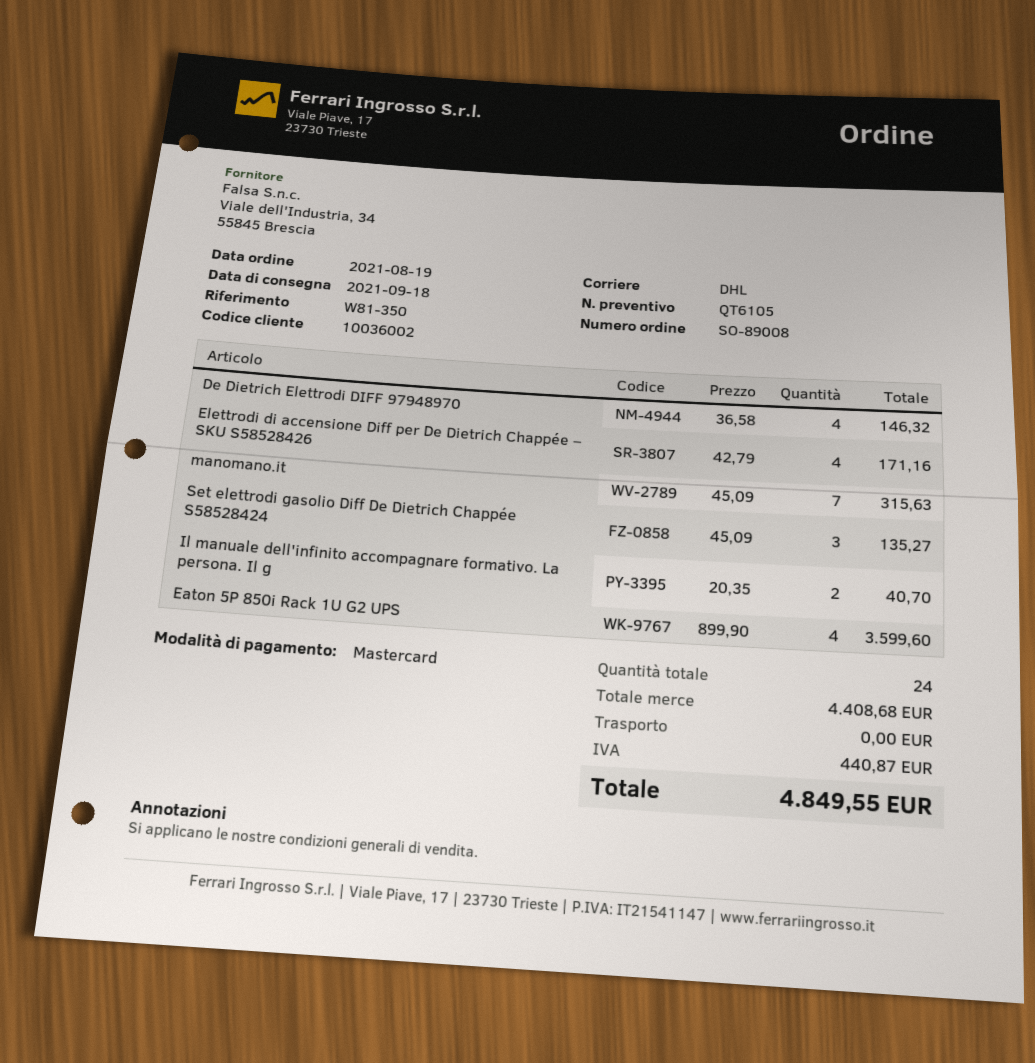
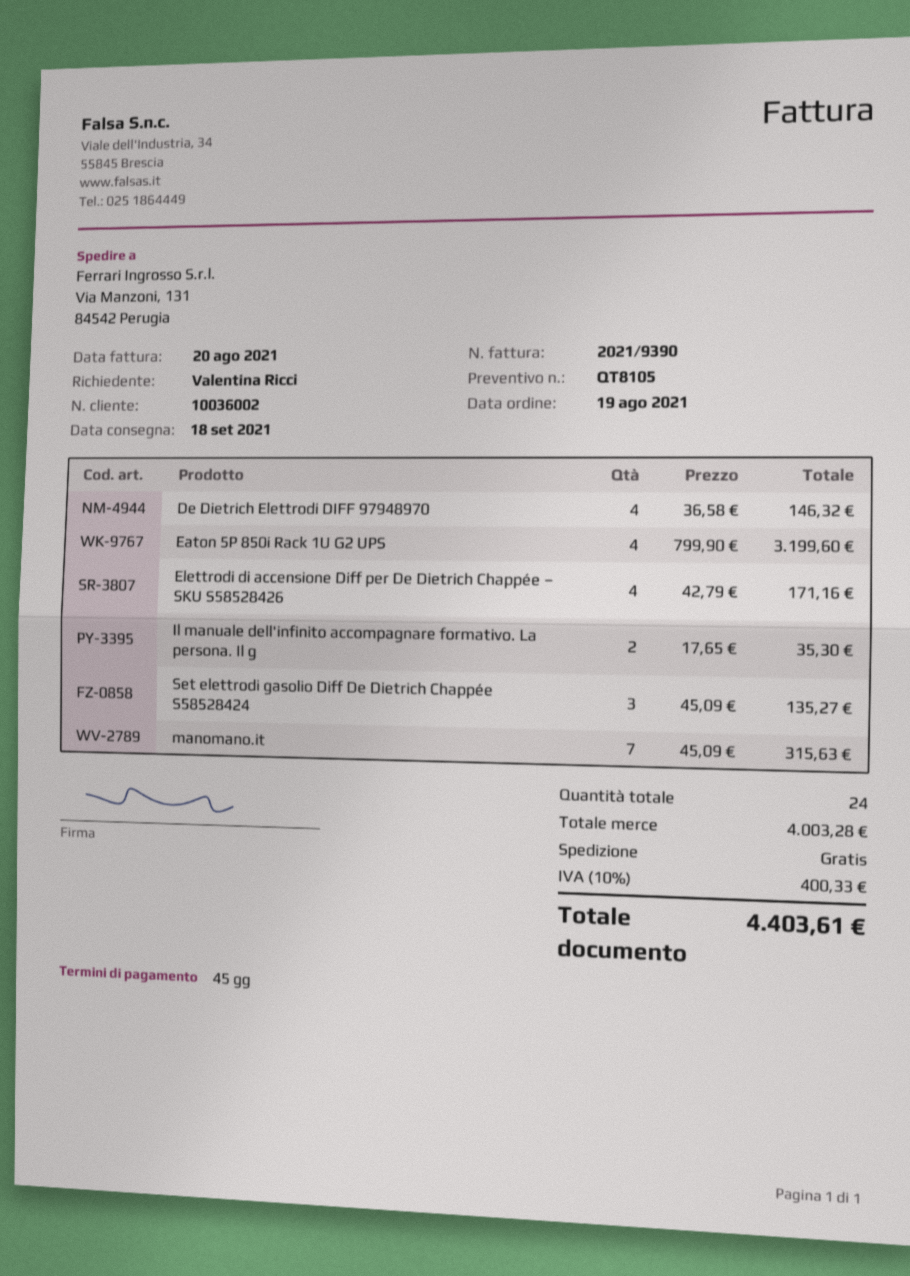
quote number: QT6105 -> QT8105
Il manuale dell'infinito accompagnare formativo. La persona. Il g: 2 x 20.35 = 40.70 -> 2 x 17.65 = 35.30
Eaton 5P 850i Rack 1U G2 UPS: 4 x 899.90 = 3599.60 -> 4 x 799.90 = 3199.60
subtotal: 4408.68 -> 4003.28
tax: 440.87 -> 400.33
total: 4849.55 -> 4403.61

